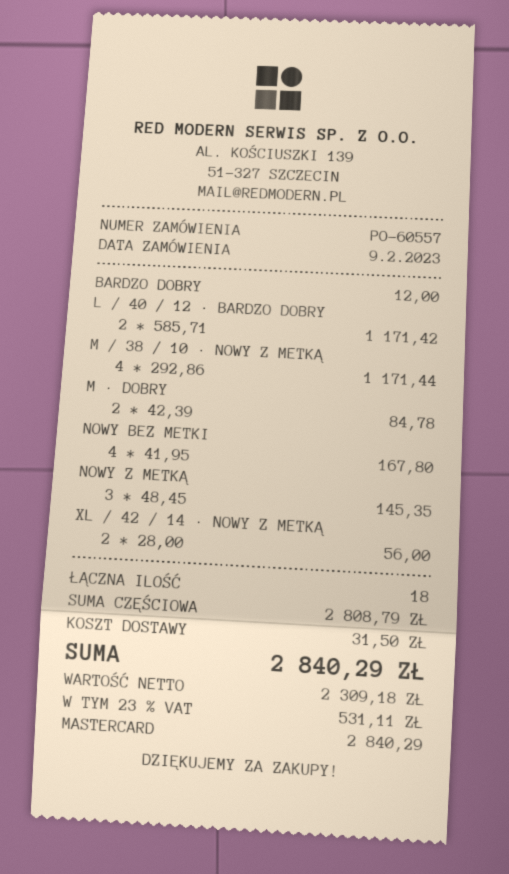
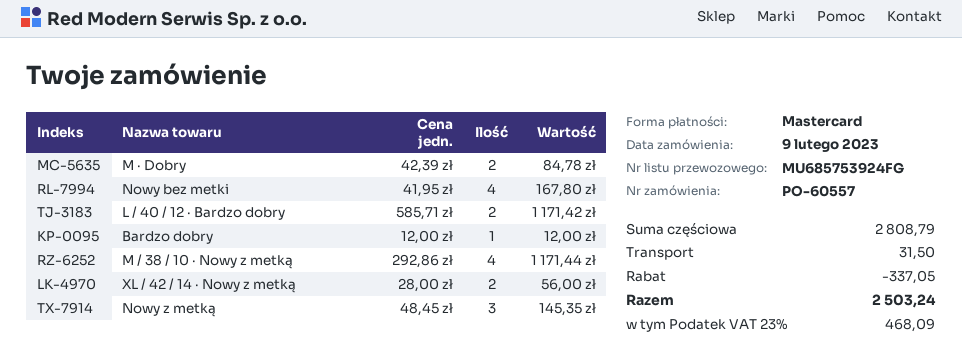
discount: none -> 337.05
tax: 23% = 531.11 -> 23% = 468.09
total: 2840.29 -> 2503.24

